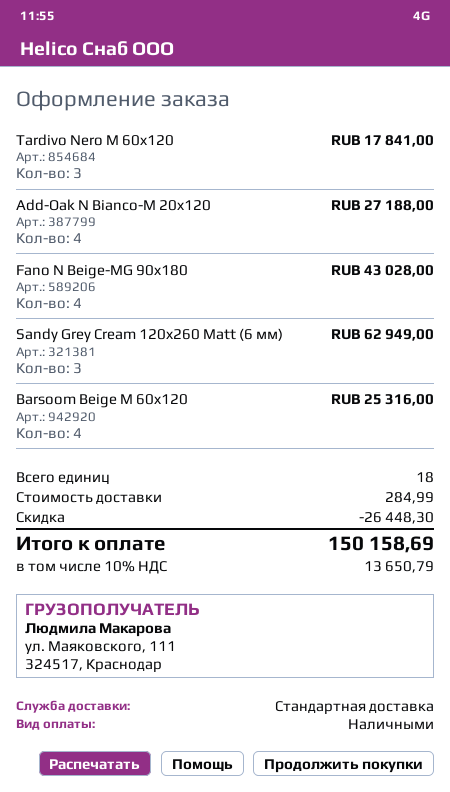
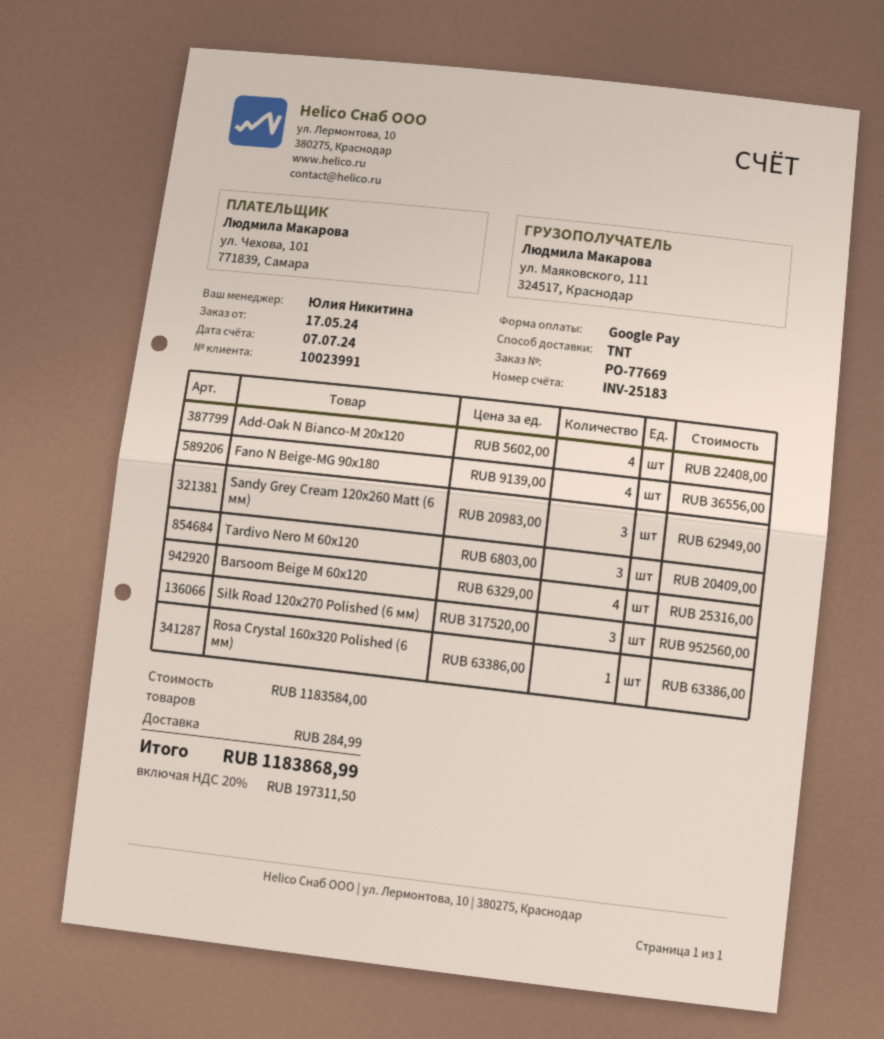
payment method: cash -> Google Pay
shipping method: standard -> TNT
Tardivo Nero M 60x120: 3 for 17841.00 -> 3 for 20409.00
Add-Oak N Bianco-M 20x120: 4 for 27188.00 -> 4 for 22408.00
Fano N Beige-MG 90x180: 4 for 43028.00 -> 4 for 36556.00
Silk Road 120x270 Polished (6 мм): none -> 3 for 952560.00
Rosa Crystal 160x320 Polished (6 мм): none -> 1 for 63386.00
discount: 26448.30 -> none
tax: 10% = 13650.79 -> 20% = 197311.50
total: 150158.69 -> 1183868.99

